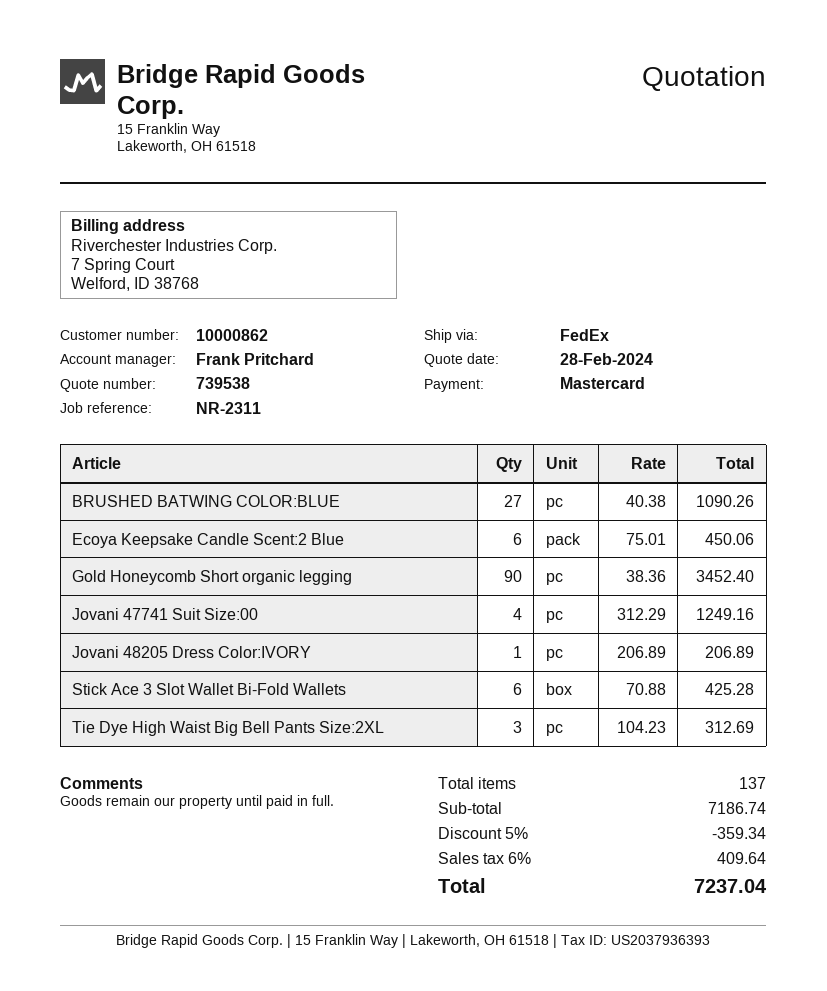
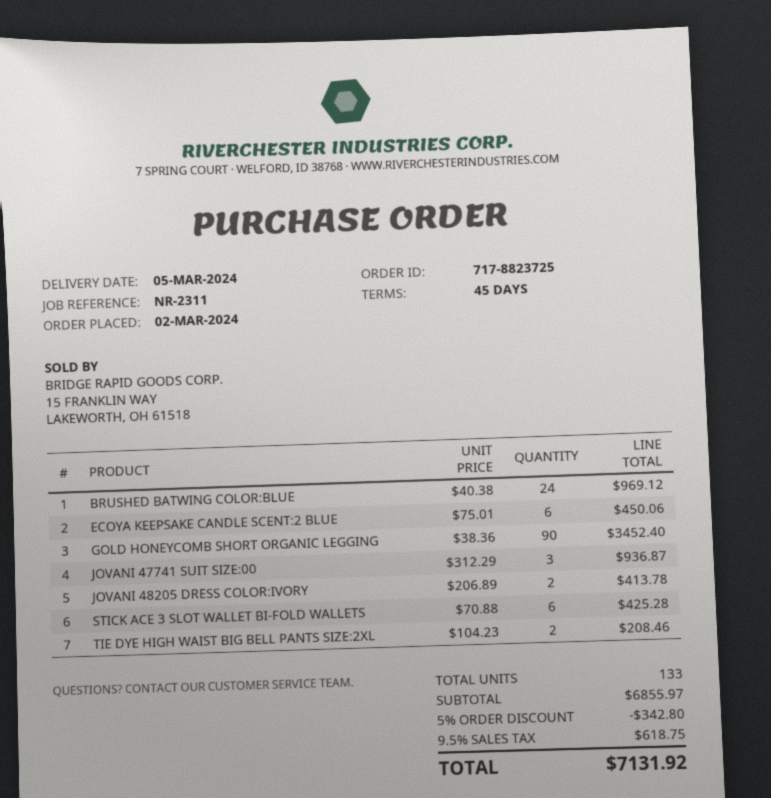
BRUSHED BATWING COLOR:BLUE: 27 x 40.38 = 1090.26 -> 24 x 40.38 = 969.12
Jovani 47741 Suit Size:00: 4 x 312.29 = 1249.16 -> 3 x 312.29 = 936.87
Jovani 48205 Dress Color:IVORY: 1 x 206.89 = 206.89 -> 2 x 206.89 = 413.78
Tie Dye High Waist Big Bell Pants Size:2XL: 3 x 104.23 = 312.69 -> 2 x 104.23 = 208.46
total quantity: 137 -> 133
subtotal: 7186.74 -> 6855.97
discount: 5% = 359.34 -> 5% = 342.80
tax: 6% = 409.64 -> 9.5% = 618.75
total: 7237.04 -> 7131.92

